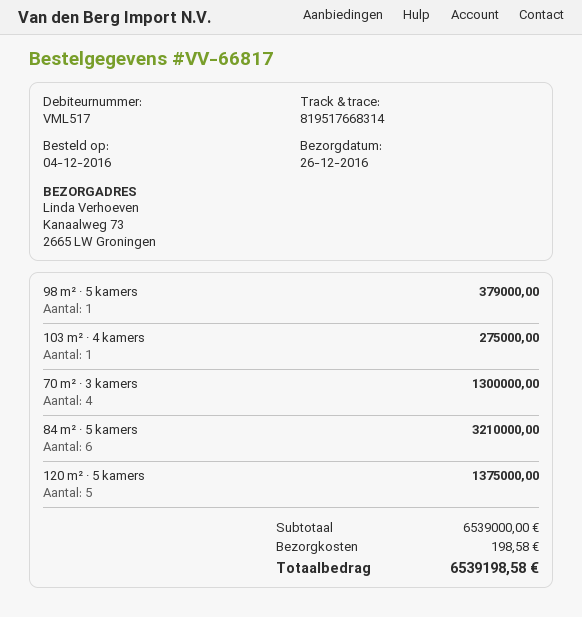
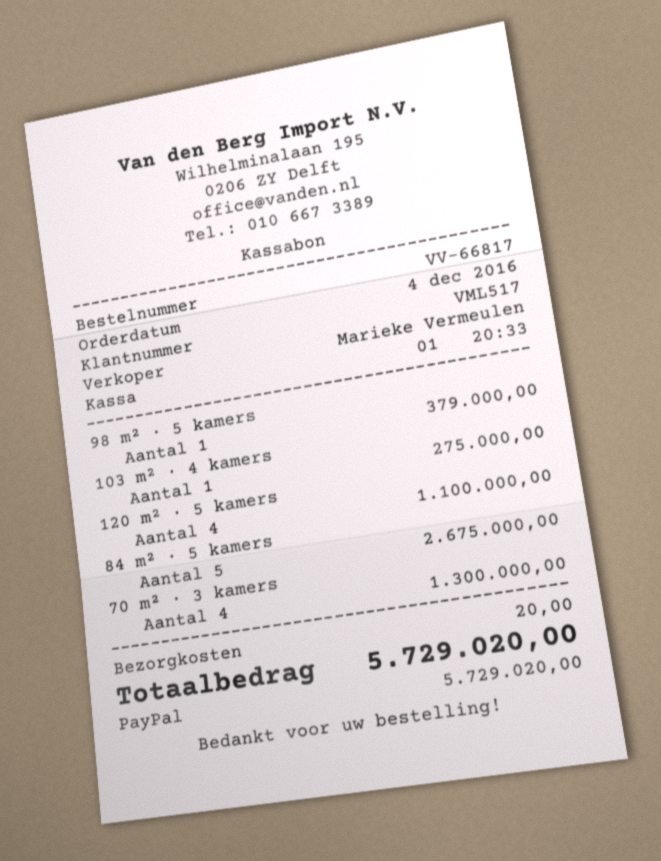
84 m² · 5 kamers: 6 for 3210000.00 -> 5 for 2675000.00
120 m² · 5 kamers: 5 for 1375000.00 -> 4 for 1100000.00
shipping: 198.58 -> 20.00
total: 6539198.58 -> 5729020.00

